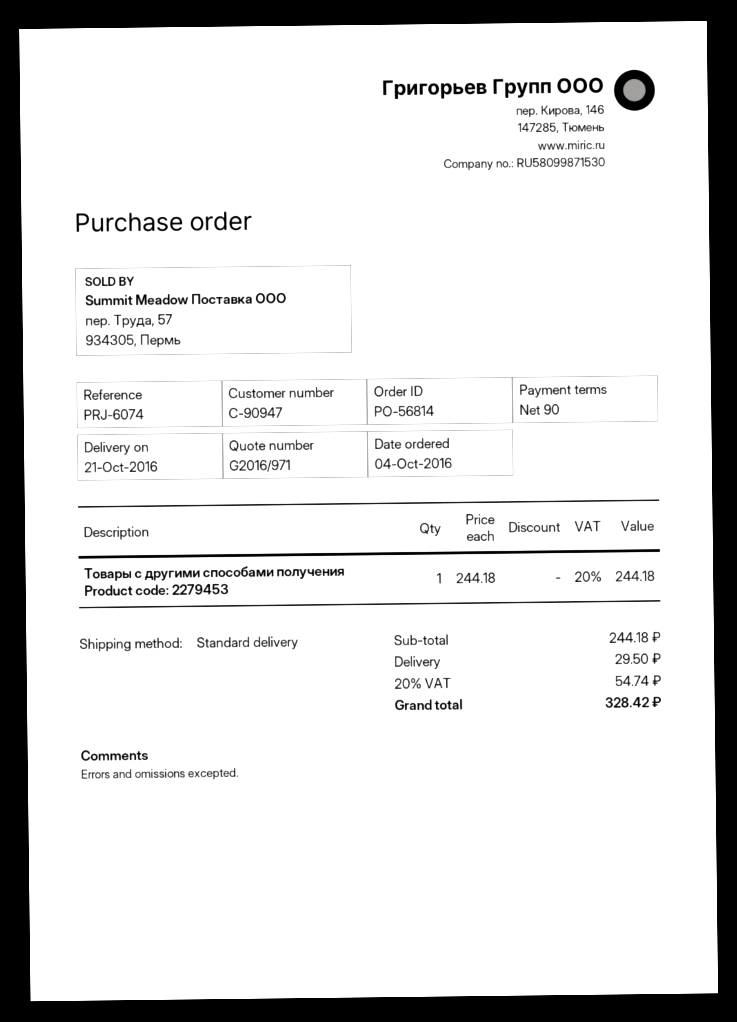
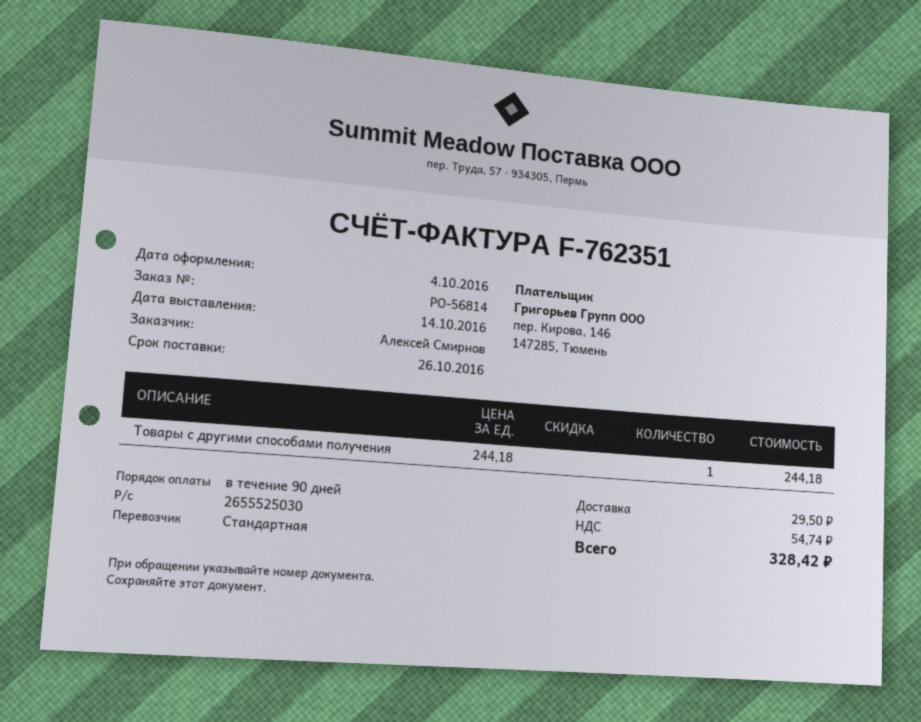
delivery date: 2016-10-21 -> 2016-10-26

